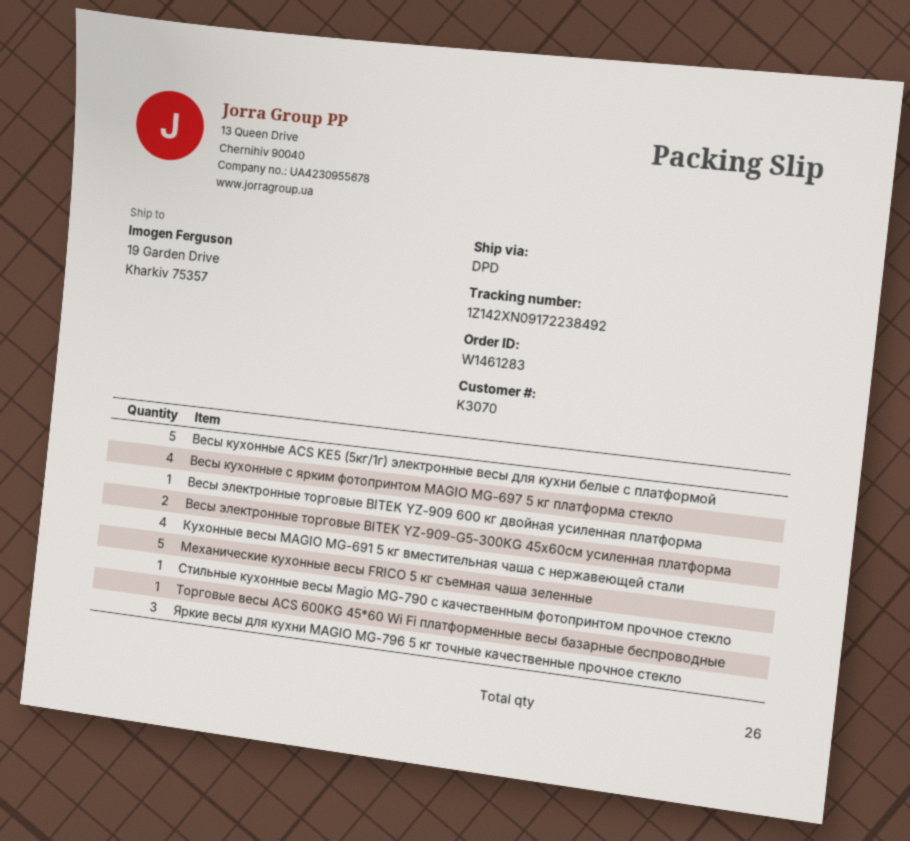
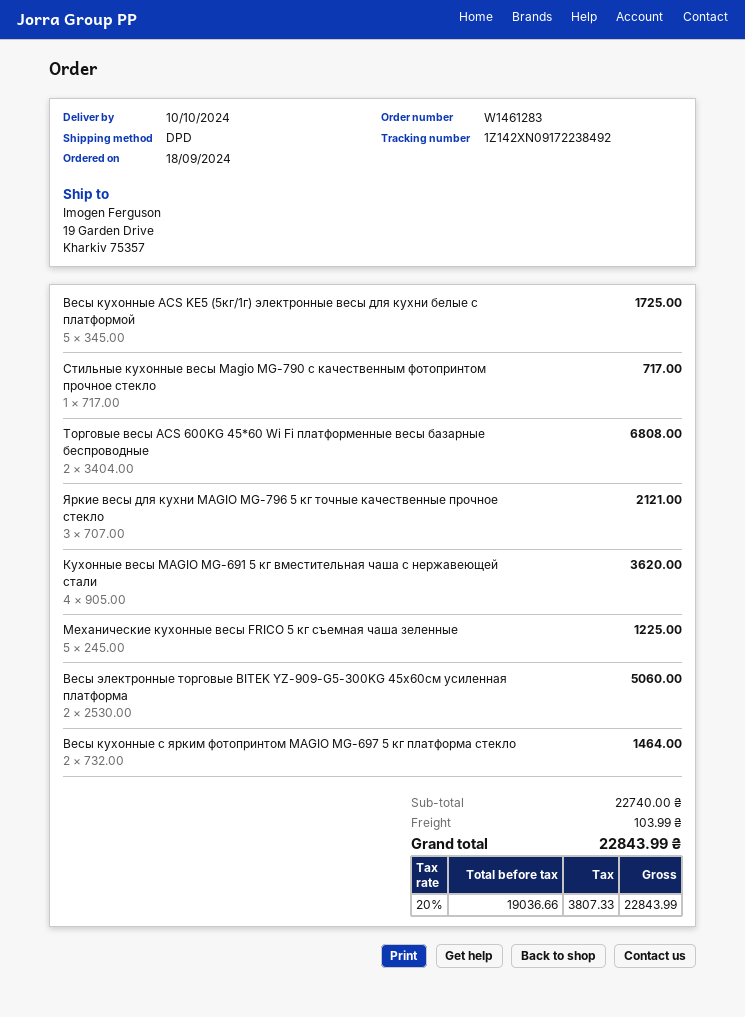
Весы кухонные с ярким фотопринтом MAGIO MG-697 5 кг платформа стекло: 4 -> 2
Весы электронные торговые BITEK YZ-909 600 кг двойная усиленная платформа: 1 -> none
Торговые весы ACS 600KG 45*60 Wi Fi платформенные весы базарные беспроводные: 1 -> 2

